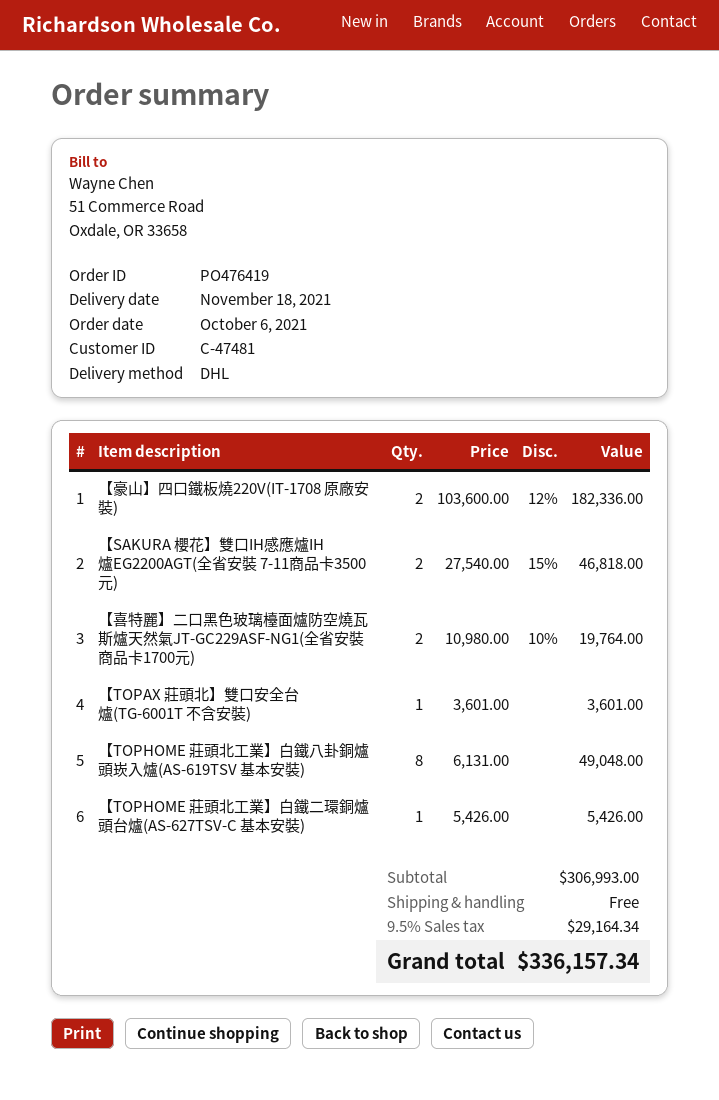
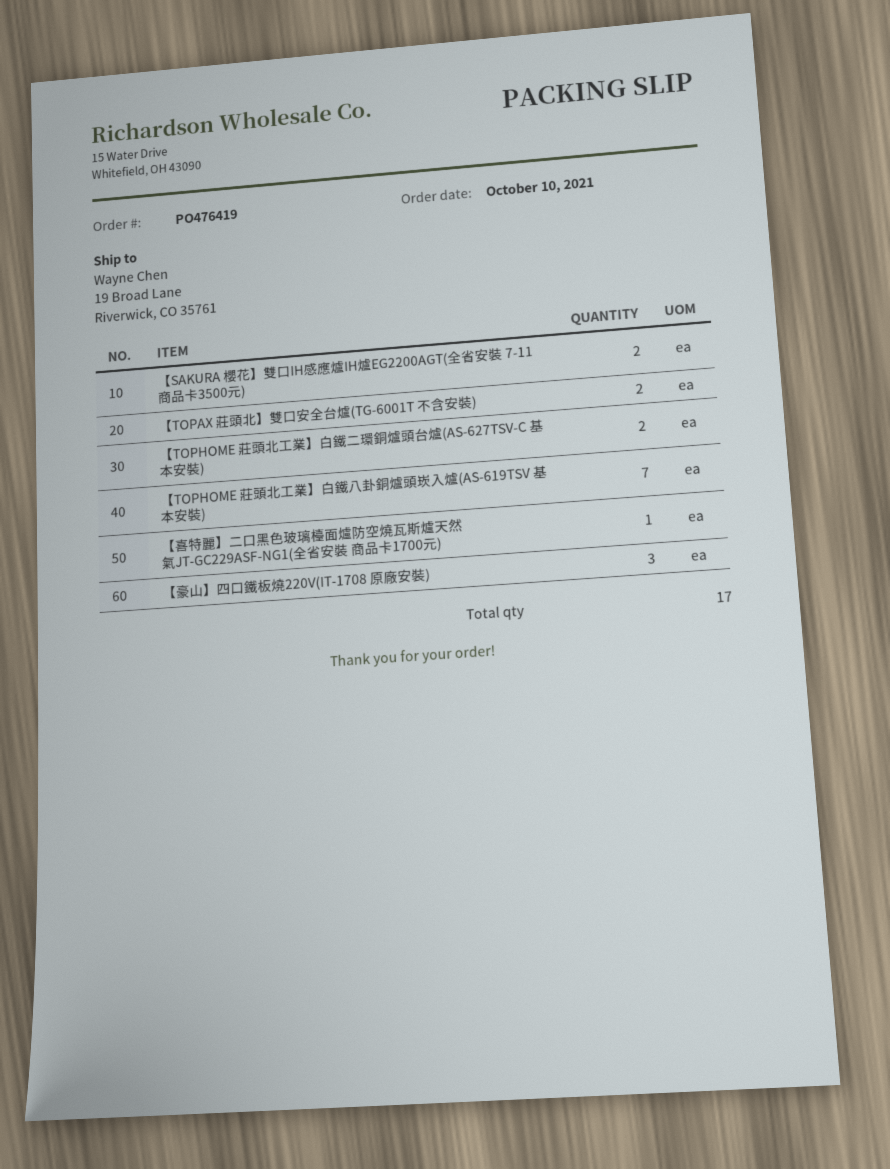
order date: 2021-10-06 -> 2021-10-10
【豪山】四口鐵板燒220V(IT-1708 原廠安裝): 2 -> 3
【喜特麗】二口黑色玻璃檯面爐防空燒瓦斯爐天然氣JT-GC229ASF-NG1(全省安裝 商品卡1700元): 2 -> 1
【TOPAX 莊頭北】雙口安全台爐(TG-6001T 不含安裝): 1 -> 2
【TOPHOME 莊頭北工業】白鐵八卦銅爐頭崁入爐(AS-619TSV 基本安裝): 8 -> 7
【TOPHOME 莊頭北工業】白鐵二環銅爐頭台爐(AS-627TSV-C 基本安裝): 1 -> 2

